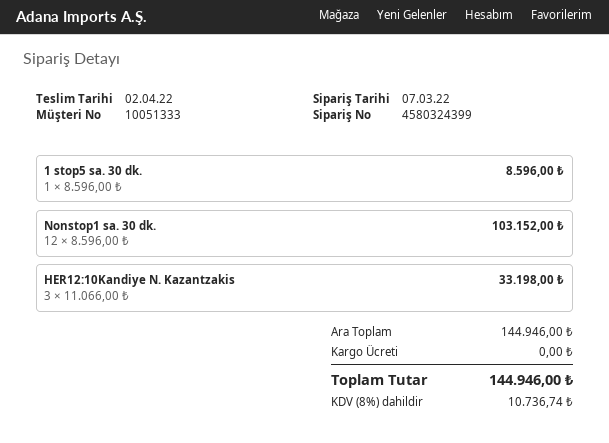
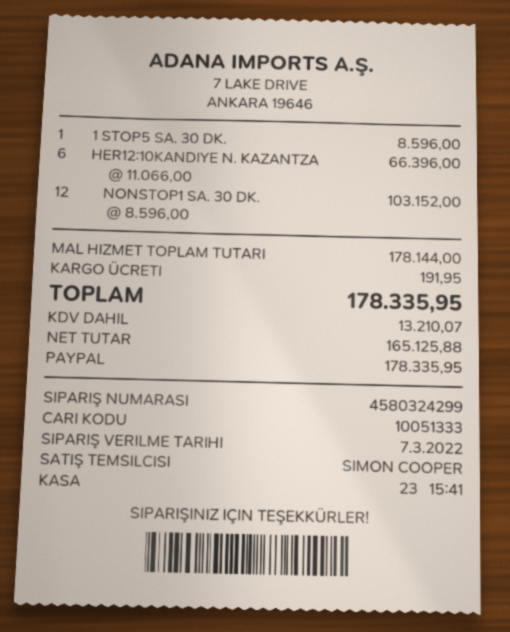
order number: 4580324399 -> 4580324299
HER12:10Kandiye N. Kazantzakis: 3 x 11066.00 = 33198.00 -> 6 x 11066.00 = 66396.00
subtotal: 144946.00 -> 178144.00
shipping: 0.00 -> 191.95
tax: 10736.74 -> 13210.07
total: 144946.00 -> 178335.95

